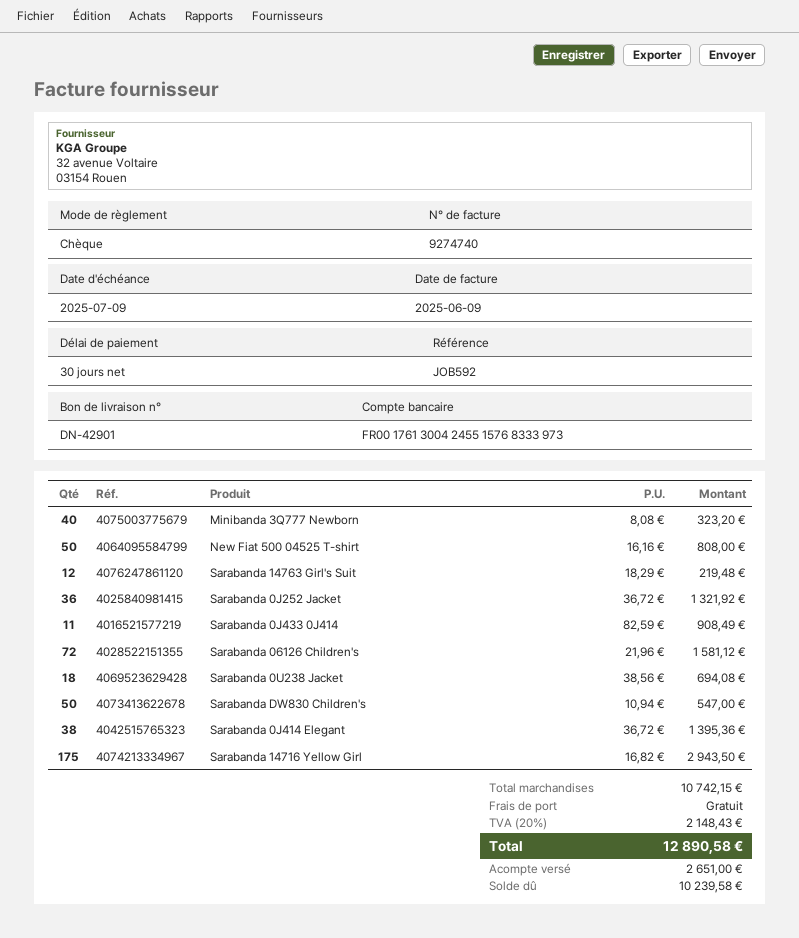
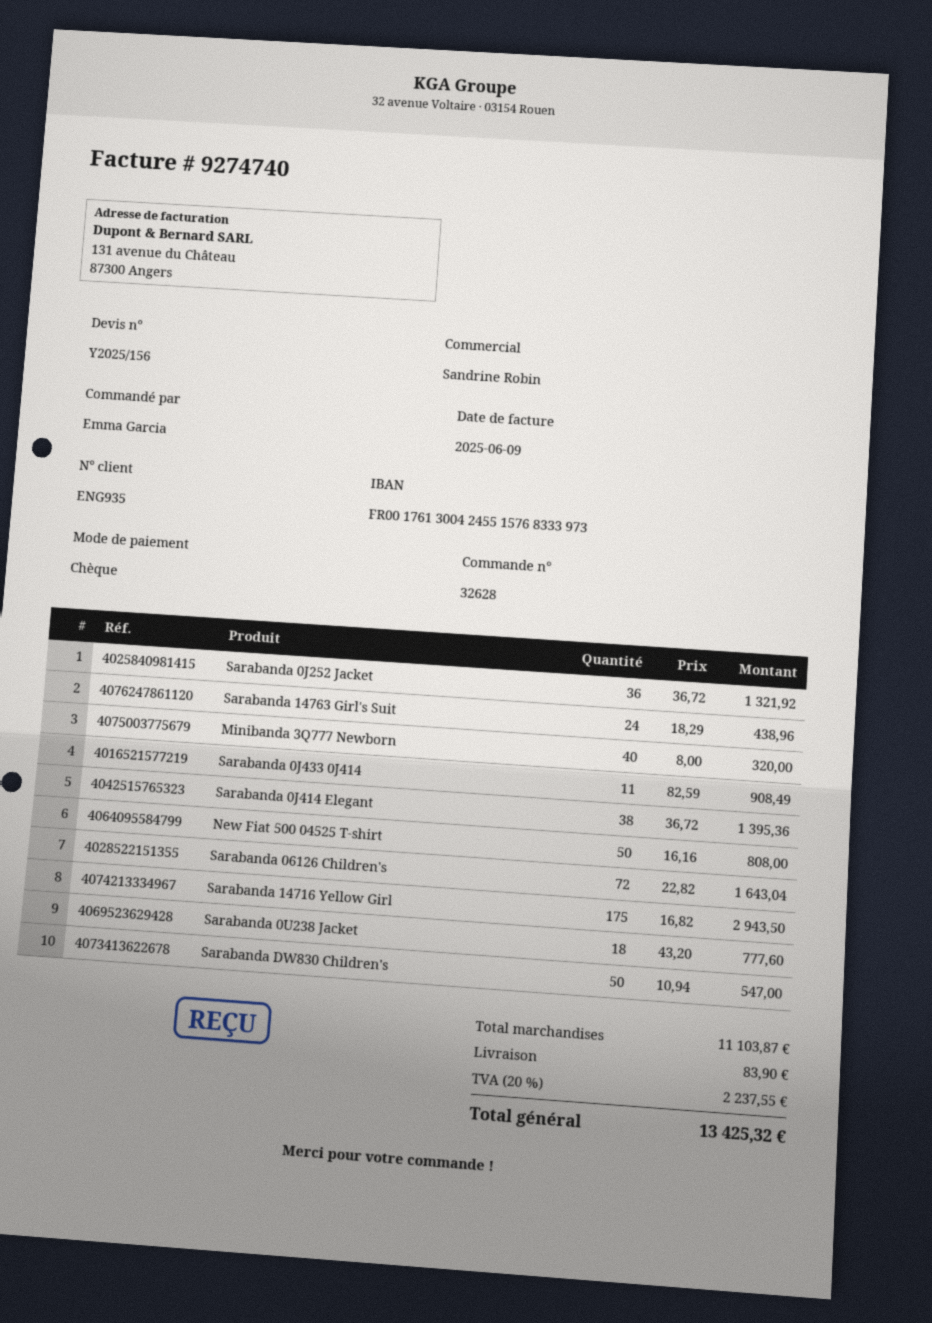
Minibanda 3Q777 Newborn: 40 x 8.08 = 323.20 -> 40 x 8.00 = 320.00
Sarabanda 14763 Girl's Suit: 12 x 18.29 = 219.48 -> 24 x 18.29 = 438.96
Sarabanda 06126 Children's: 72 x 21.96 = 1581.12 -> 72 x 22.82 = 1643.04
Sarabanda 0U238 Jacket: 18 x 38.56 = 694.08 -> 18 x 43.20 = 777.60
subtotal: 10742.15 -> 11103.87
shipping: 0.00 -> 83.90
tax: 20% = 2148.43 -> 20% = 2237.55
total: 12890.58 -> 13425.32

